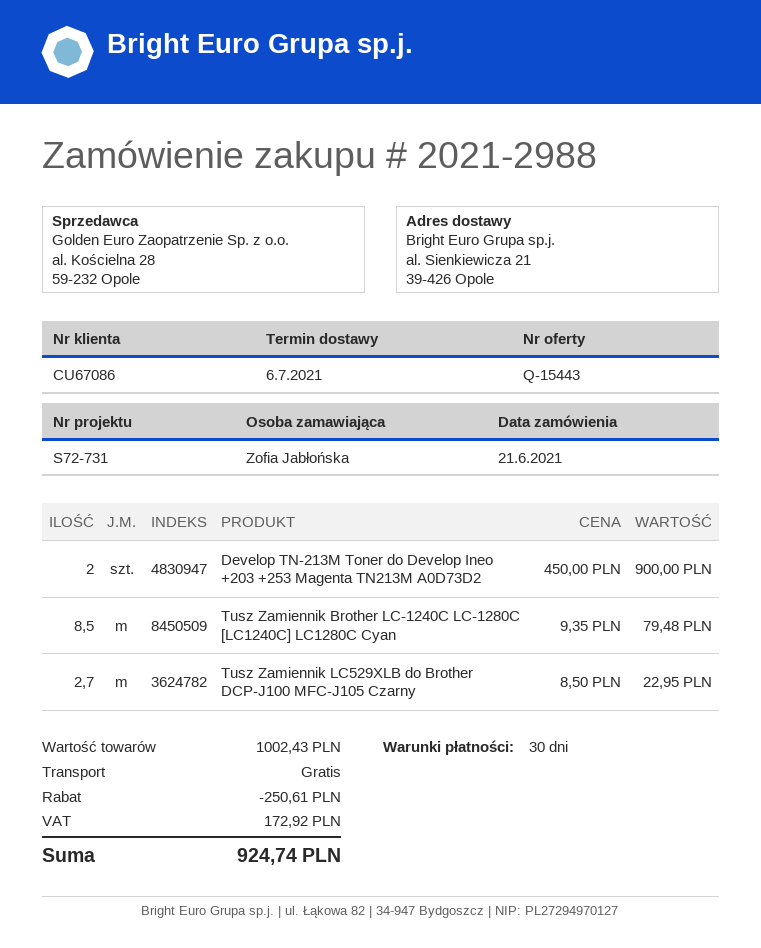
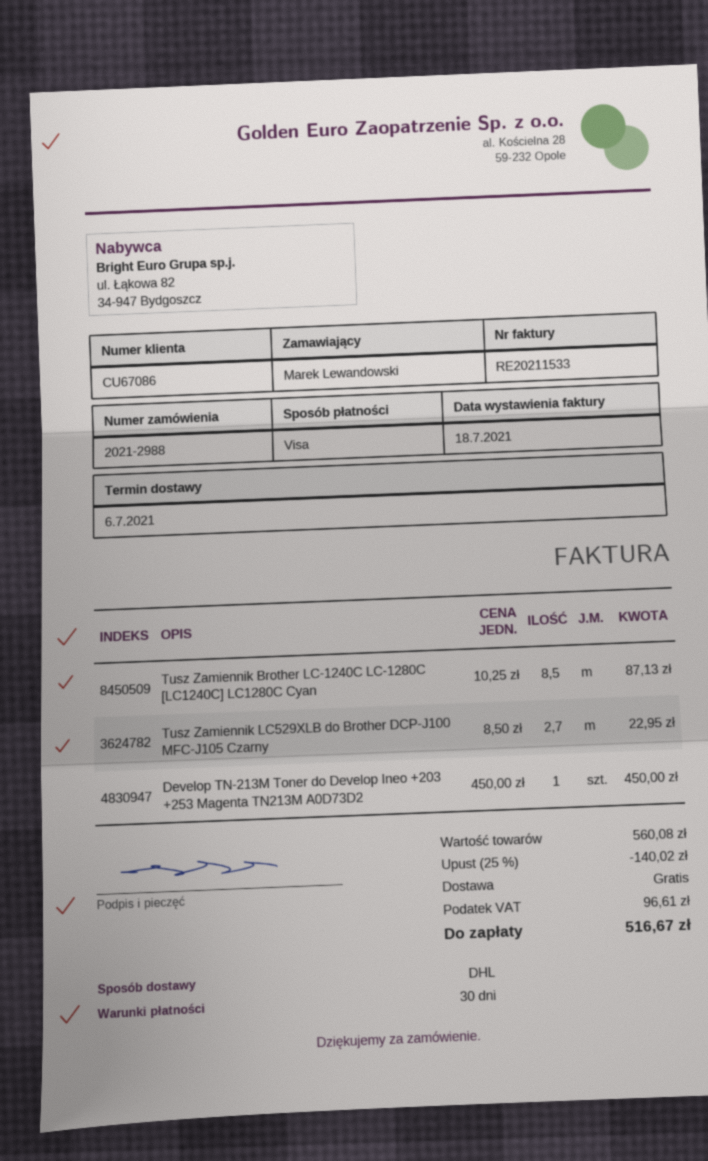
ordered by: Zofia Jabłońska -> Marek Lewandowski
Develop TN-213M Toner do Develop Ineo +203 +253 Magenta TN213M A0D73D2: 2 x 450.00 = 900.00 -> 1 x 450.00 = 450.00
Tusz Zamiennik Brother LC-1240C LC-1280C [LC1240C] LC1280C Cyan: 8.5 x 9.35 = 79.48 -> 8.5 x 10.25 = 87.13
subtotal: 1002.43 -> 560.08
discount: 250.61 -> 140.02
tax: 172.92 -> 96.61
total: 924.74 -> 516.67

